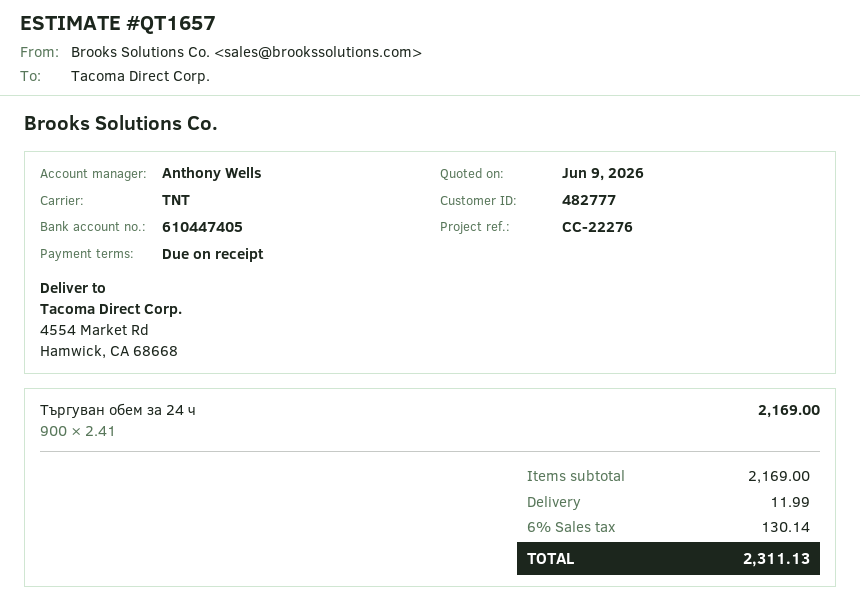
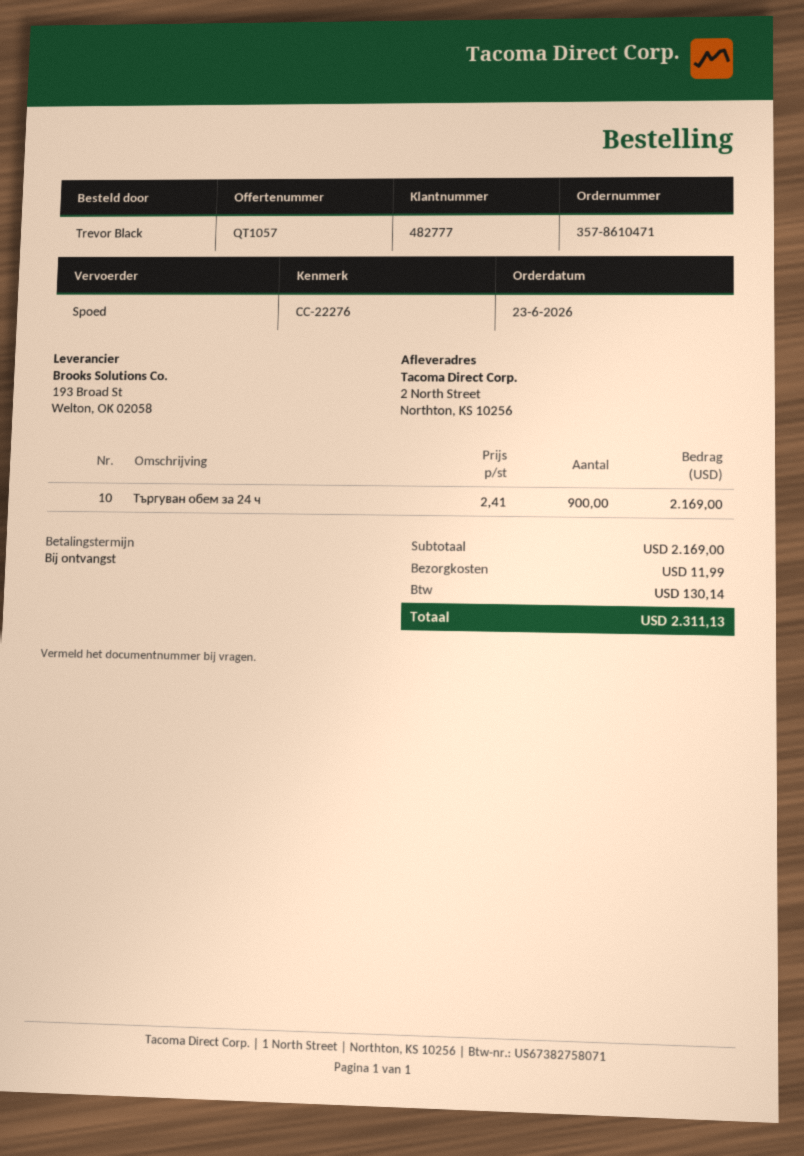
quote number: QT1657 -> QT1057
shipping method: TNT -> express
ship to: 4554 Market Rd, Hamwick, CA 68668 -> 2 North Street, Northton, KS 10256

